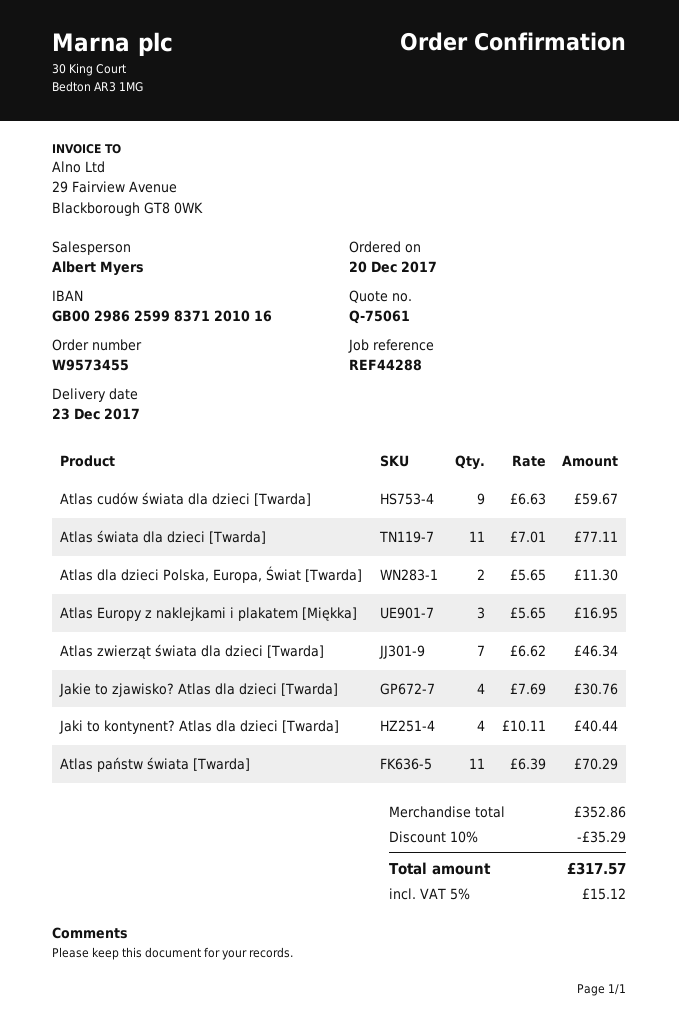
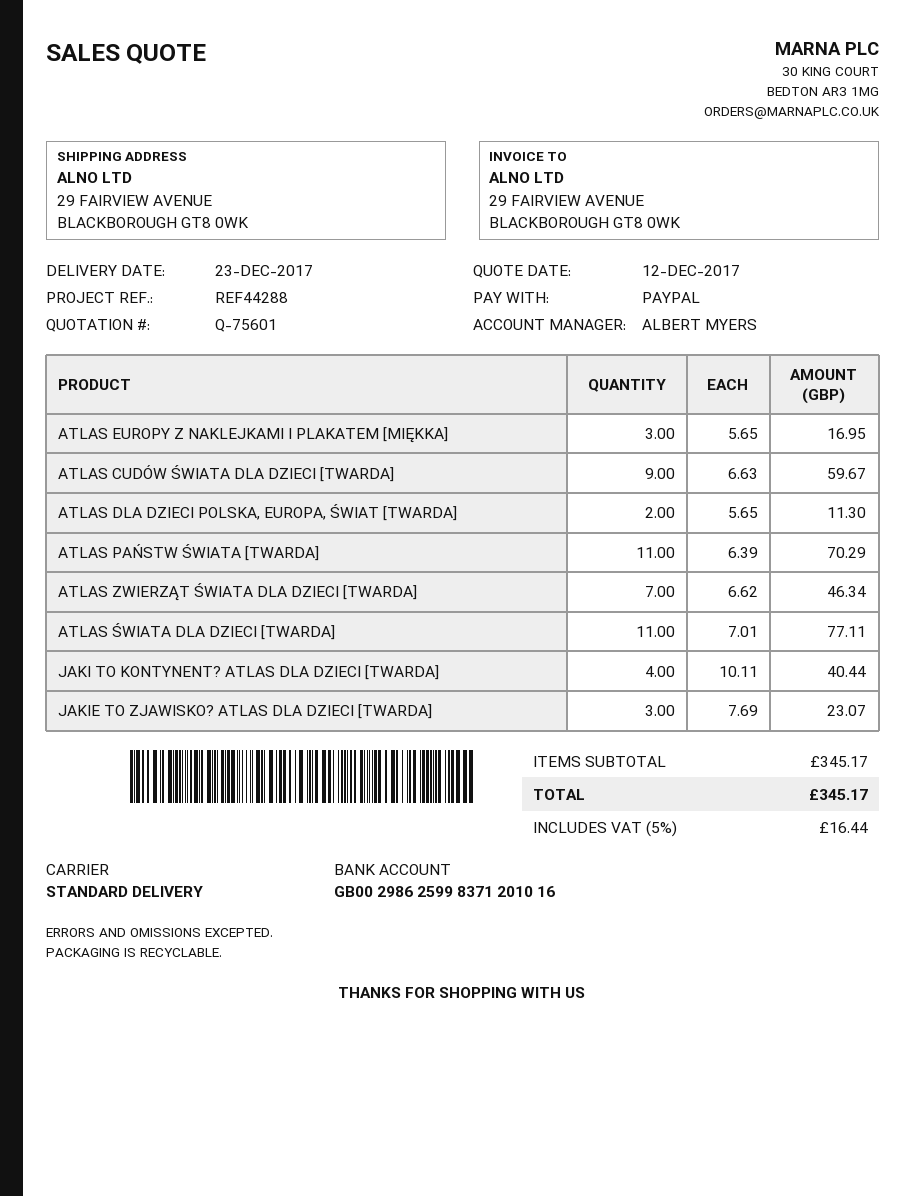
quote number: Q-75061 -> Q-75601
Jakie to zjawisko? Atlas dla dzieci [Twarda]: 4 x 7.69 = 30.76 -> 3 x 7.69 = 23.07
subtotal: 352.86 -> 345.17
discount: 10% = 35.29 -> none
tax: 5% = 15.12 -> 5% = 16.44
total: 317.57 -> 345.17

